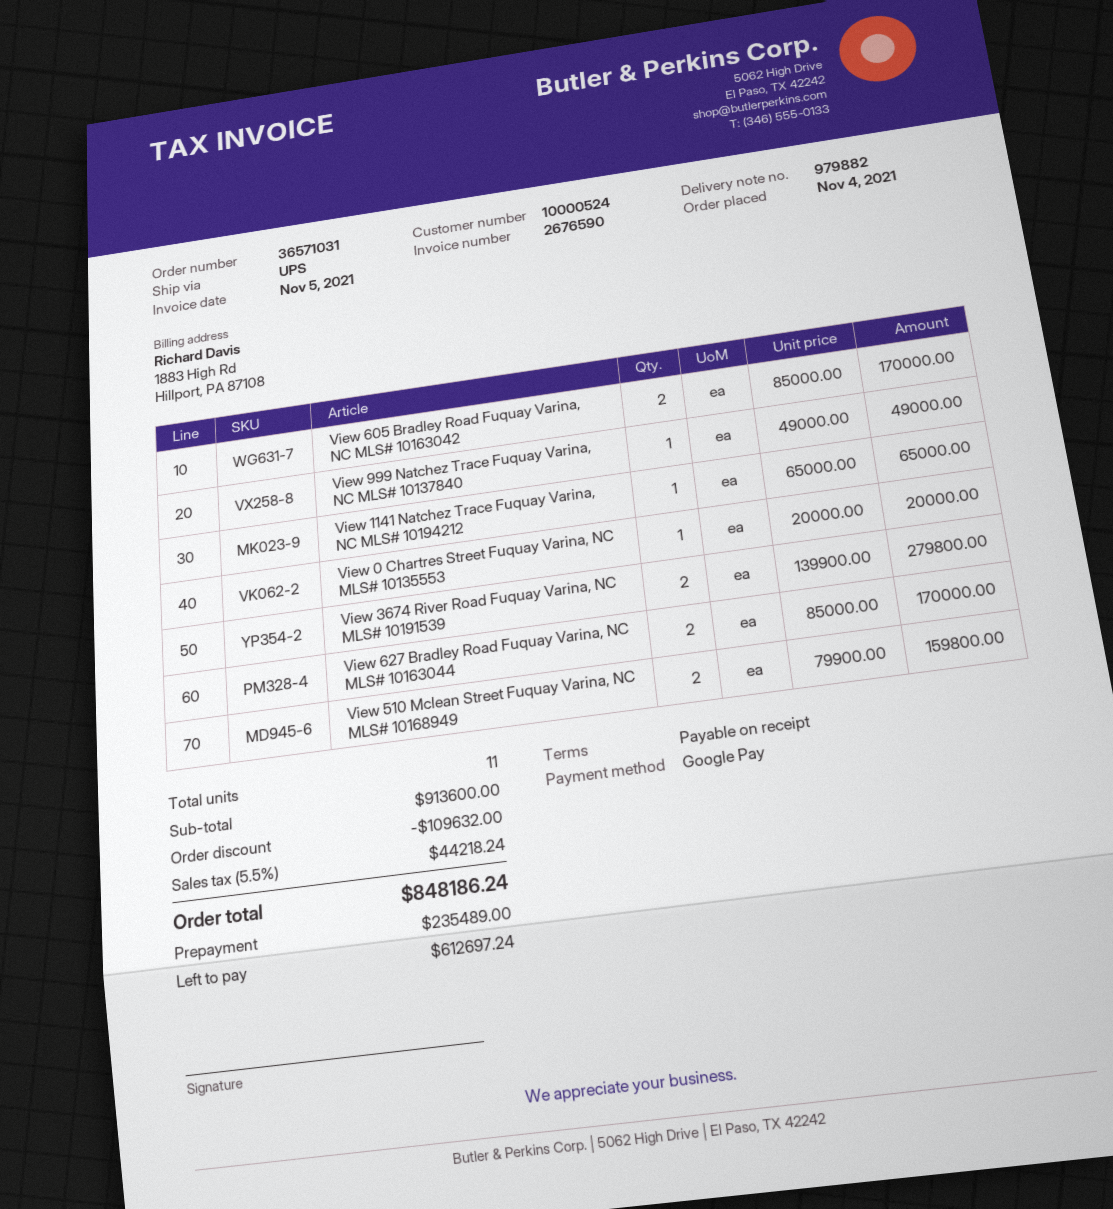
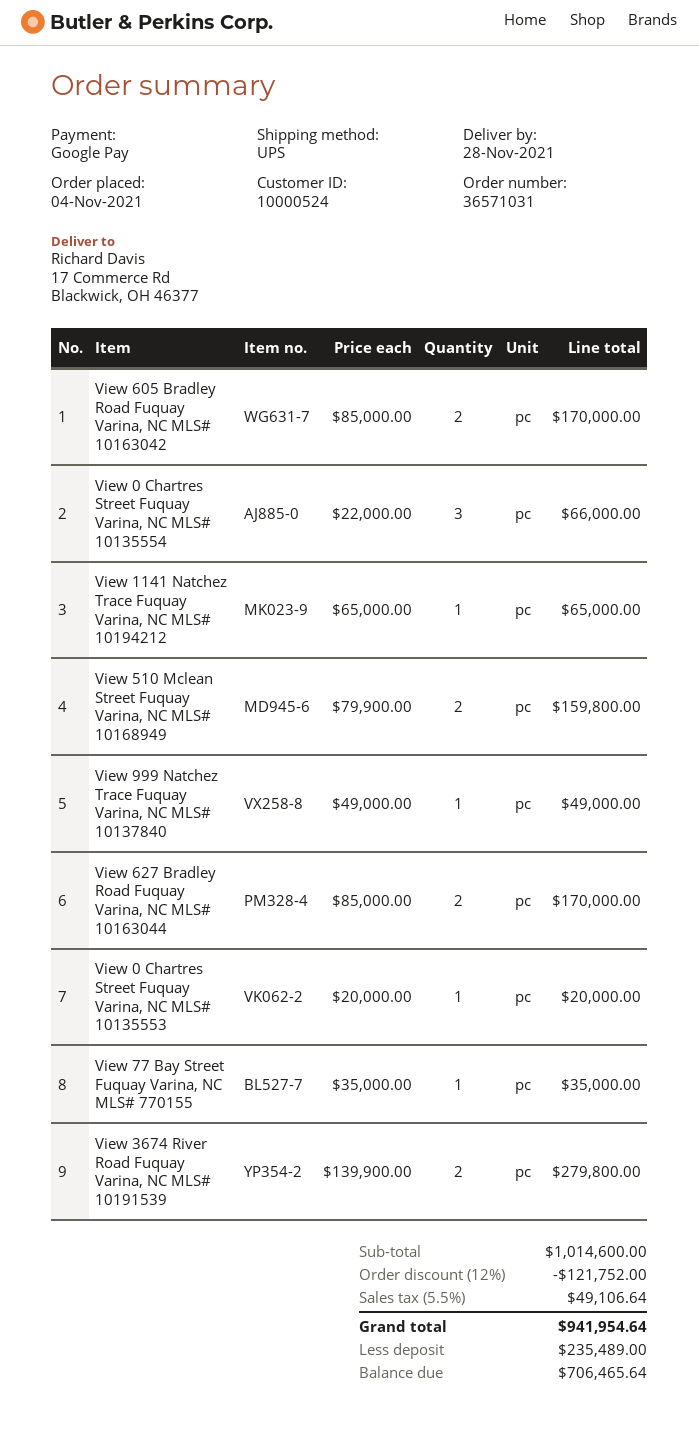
View 0 Chartres Street Fuquay Varina, NC MLS# 10135554: none -> 3 x 22000.00 = 66000.00
View 77 Bay Street Fuquay Varina, NC MLS# 770155: none -> 1 x 35000.00 = 35000.00
subtotal: 913600.00 -> 1014600.00
discount: 109632.00 -> 121752.00
tax: 5.5% = 44218.24 -> 5.5% = 49106.64
total: 848186.24 -> 941954.64
balance: 612697.24 -> 706465.64

